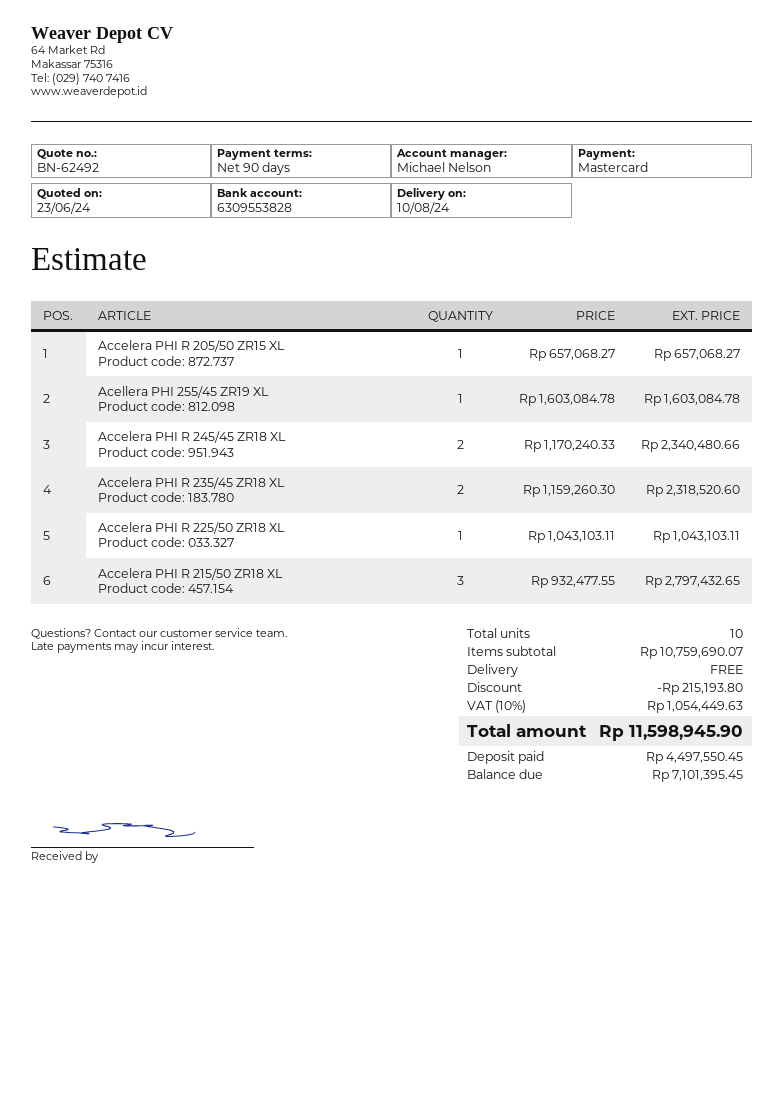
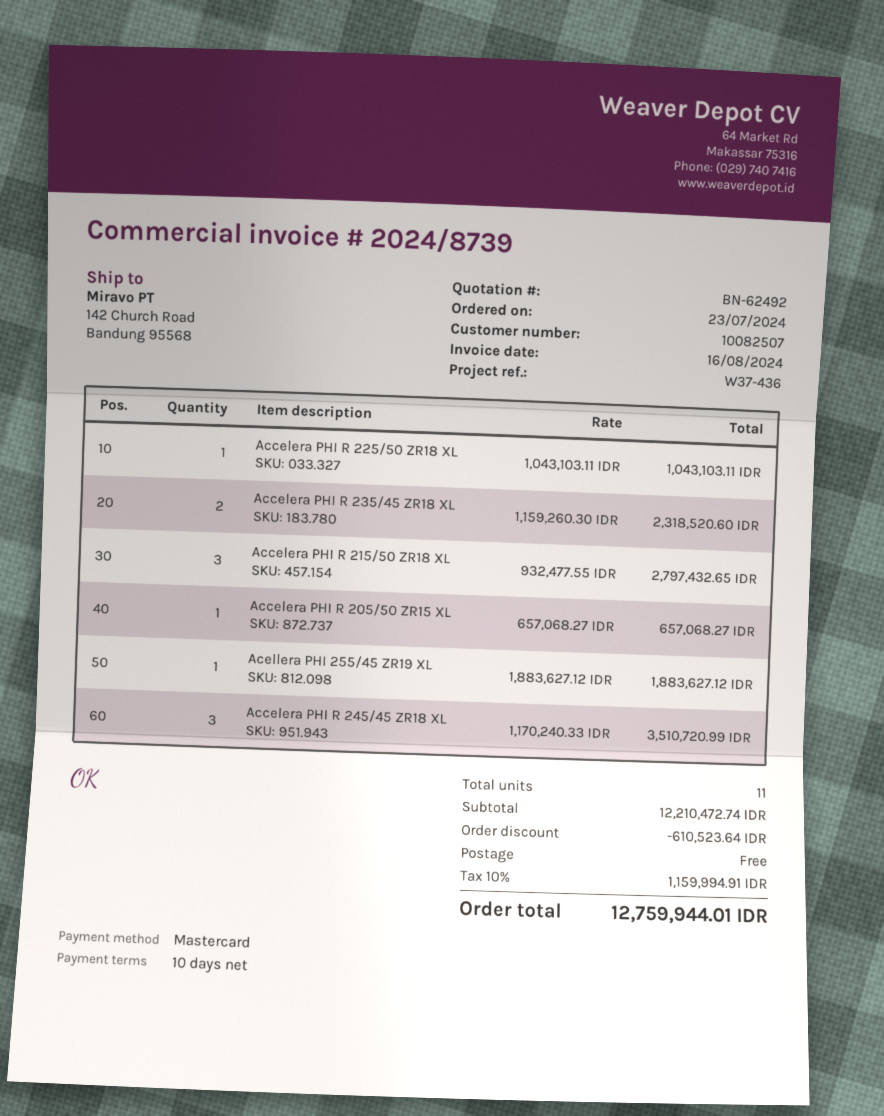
payment terms: 90 days -> 10 days
Acellera PHI 255/45 ZR19 XL: 1 x 1603084.78 = 1603084.78 -> 1 x 1883627.12 = 1883627.12
Accelera PHI R 245/45 ZR18 XL: 2 x 1170240.33 = 2340480.66 -> 3 x 1170240.33 = 3510720.99
total quantity: 10 -> 11
subtotal: 10759690.07 -> 12210472.74
discount: 215193.80 -> 610523.64
tax: 10% = 1054449.63 -> 10% = 1159994.91
total: 11598945.90 -> 12759944.01

